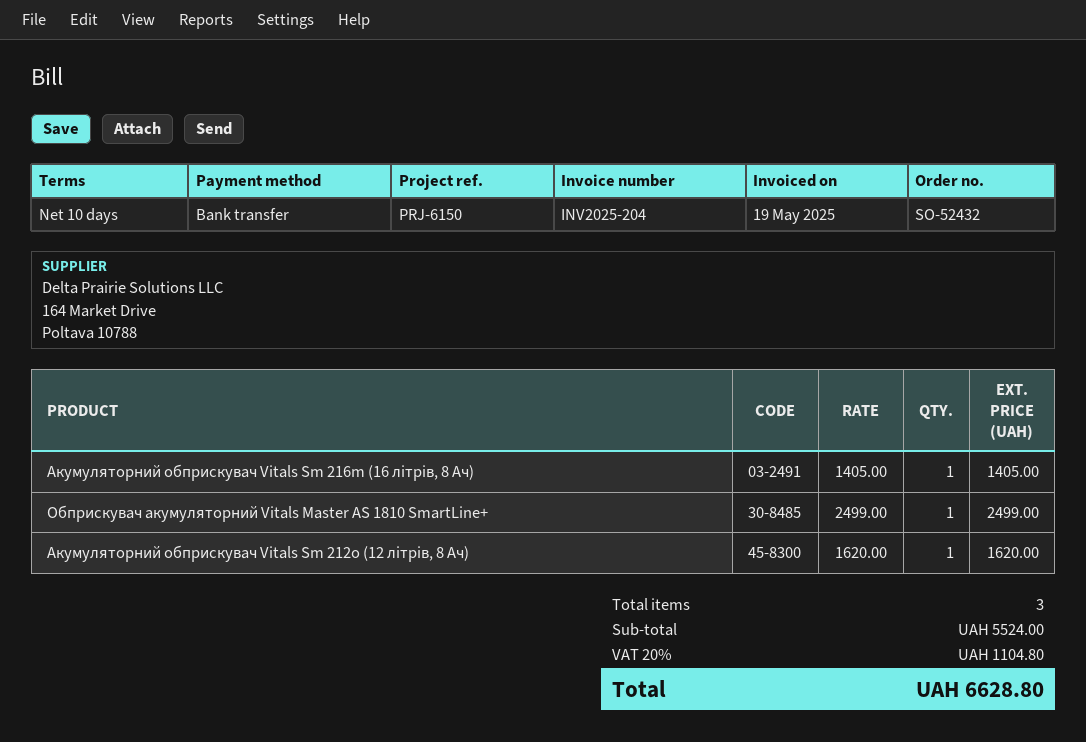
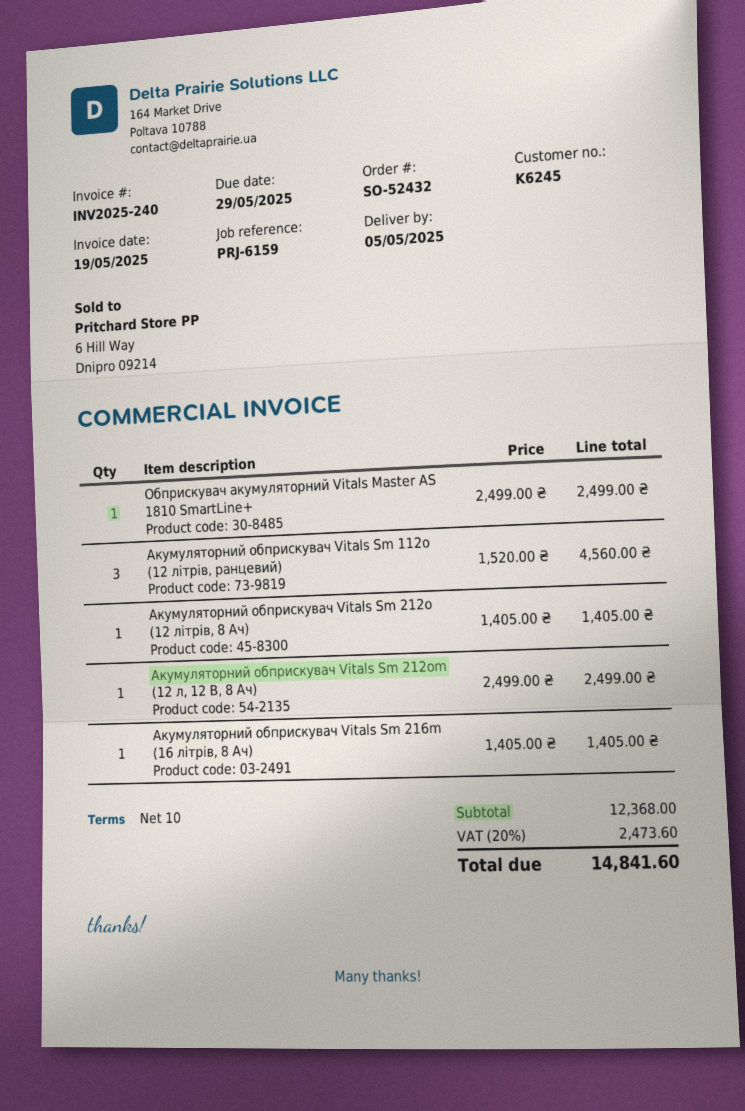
invoice number: INV2025-204 -> INV2025-240
reference: PRJ-6150 -> PRJ-6159
Акумуляторний обприскувач Vitals Sm 212o (12 літрів, 8 Ач): 1 x 1620.00 = 1620.00 -> 1 x 1405.00 = 1405.00
Акумуляторний обприскувач Vitals Sm 112о (12 літрів, ранцевий): none -> 3 x 1520.00 = 4560.00
Акумуляторний обприскувач Vitals Sm 212om (12 л, 12 В, 8 Ач): none -> 1 x 2499.00 = 2499.00
subtotal: 5524.00 -> 12368.00
tax: 20% = 1104.80 -> 20% = 2473.60
total: 6628.80 -> 14841.60

